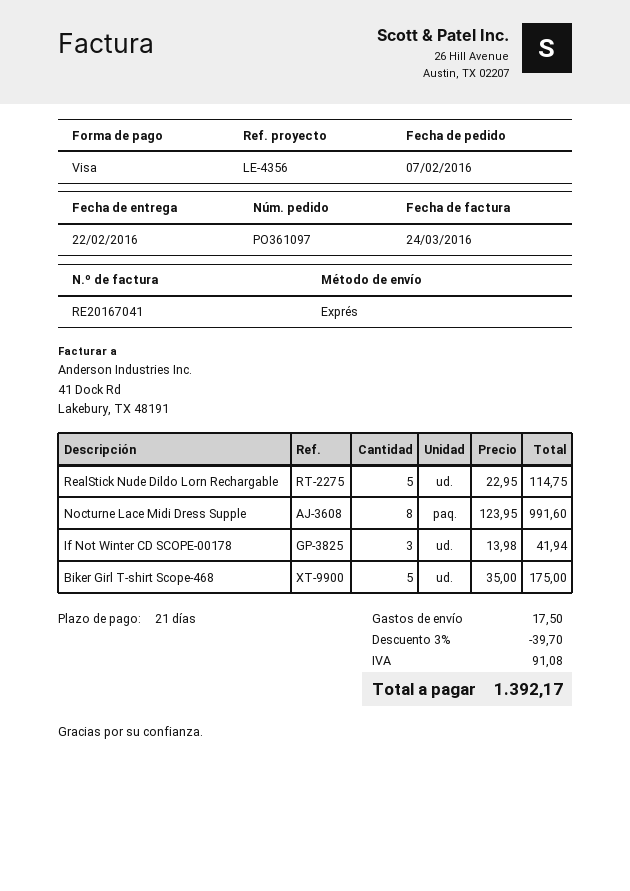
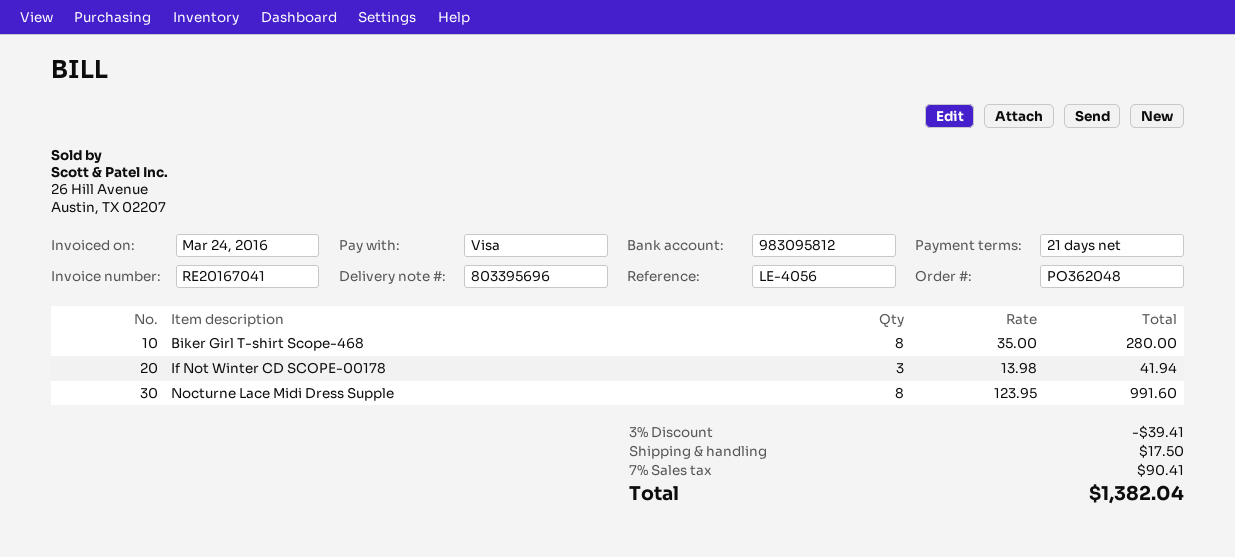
order number: PO361097 -> PO362048
reference: LE-4356 -> LE-4056
RealStick Nude Dildo Lorn Rechargable: 5 x 22.95 = 114.75 -> none
Biker Girl T-shirt Scope-468: 5 x 35.00 = 175.00 -> 8 x 35.00 = 280.00
discount: 3% = 39.70 -> 3% = 39.41
tax: 91.08 -> 90.41
total: 1392.17 -> 1382.04

